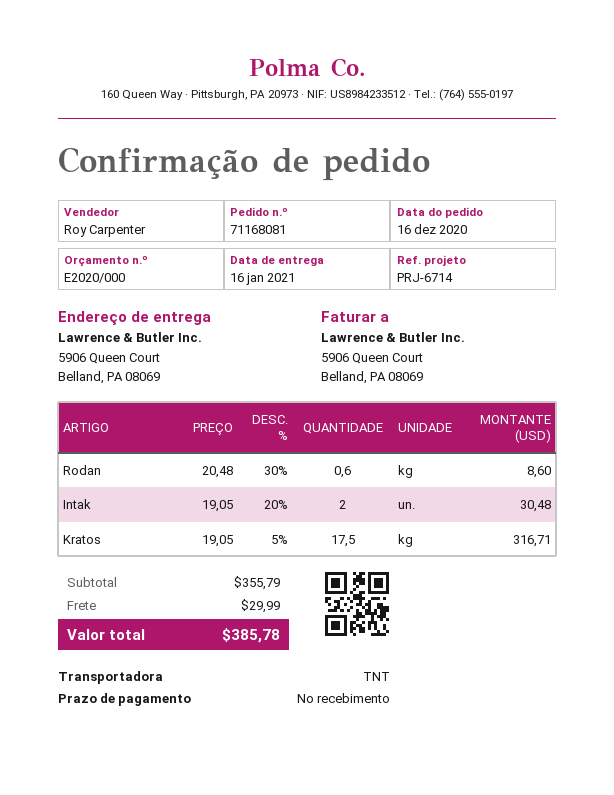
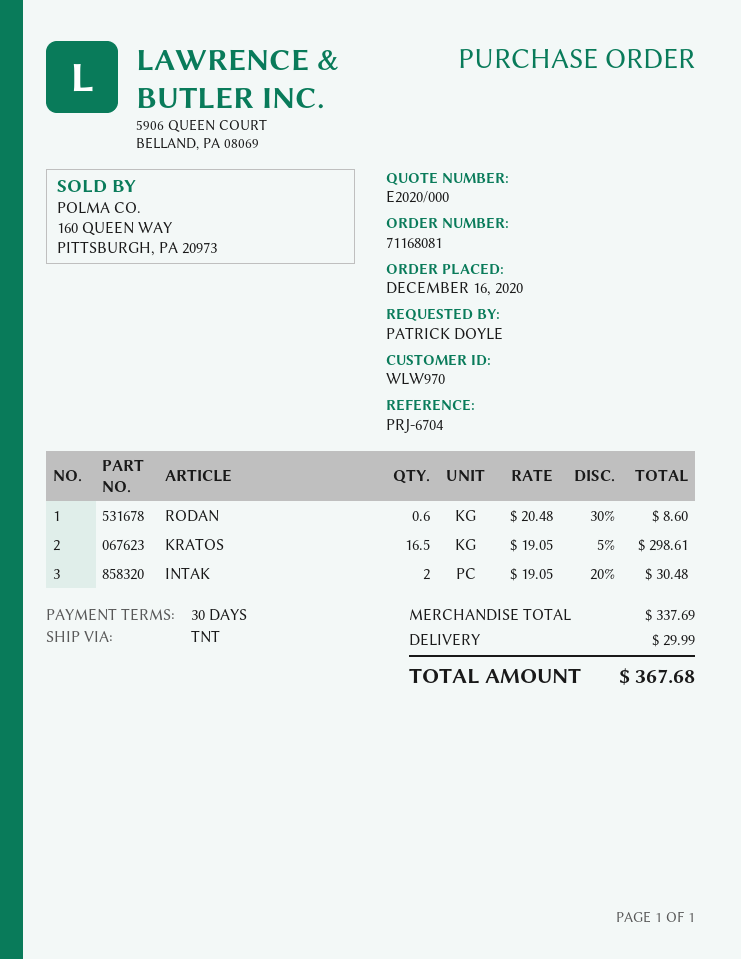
payment terms: on receipt -> 30 days
reference: PRJ-6714 -> PRJ-6704
Kratos: 17.5 x 19.05 - 5% = 316.71 -> 16.5 x 19.05 - 5% = 298.61
subtotal: 355.79 -> 337.69
total: 385.78 -> 367.68

